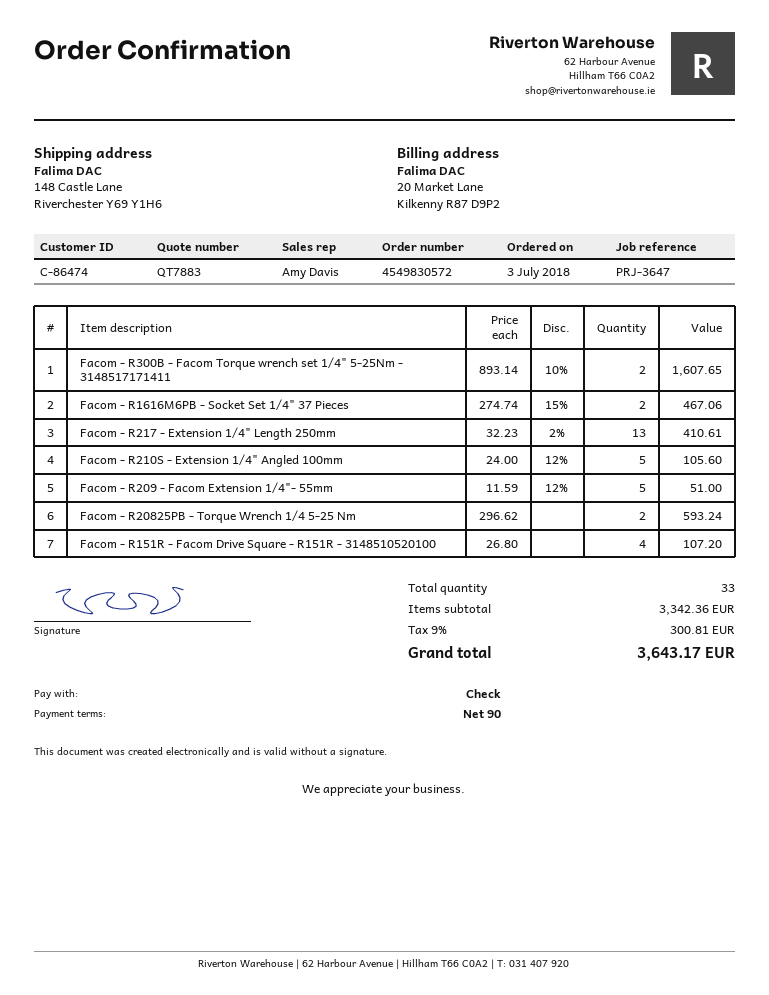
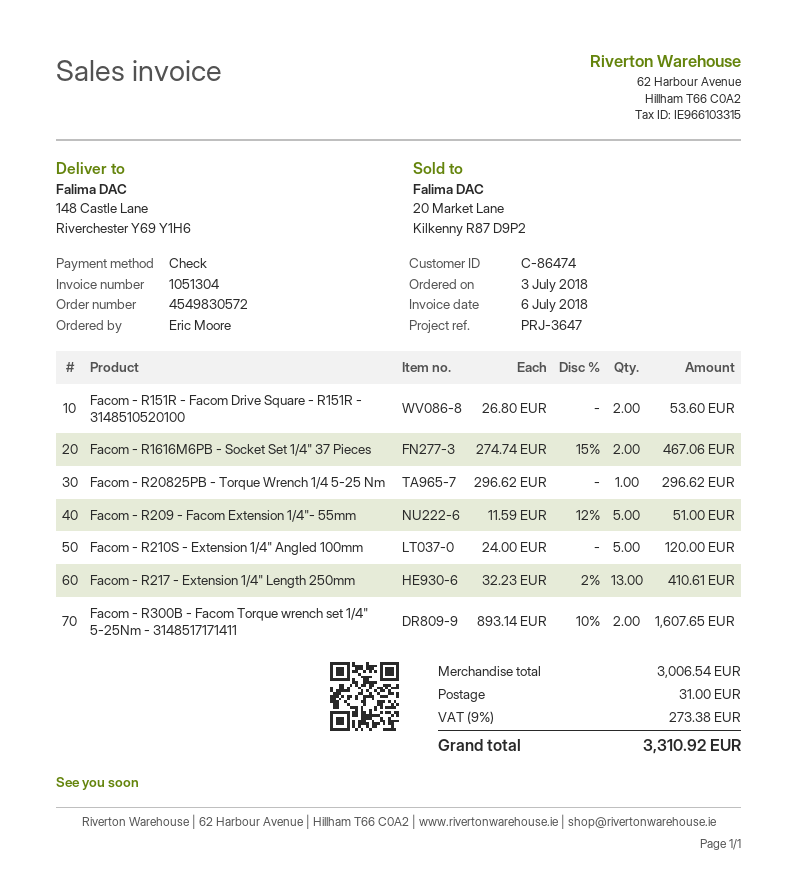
Facom - R210S - Extension 1/4" Angled 100mm: 5 x 24.00 - 12% = 105.60 -> 5 x 24.00 = 120.00
Facom - R20825PB - Torque Wrench 1/4 5-25 Nm: 2 x 296.62 = 593.24 -> 1 x 296.62 = 296.62
Facom - R151R - Facom Drive Square - R151R - 3148510520100: 4 x 26.80 = 107.20 -> 2 x 26.80 = 53.60
subtotal: 3342.36 -> 3006.54
shipping: none -> 31.00
tax: 9% = 300.81 -> 9% = 273.38
total: 3643.17 -> 3310.92

